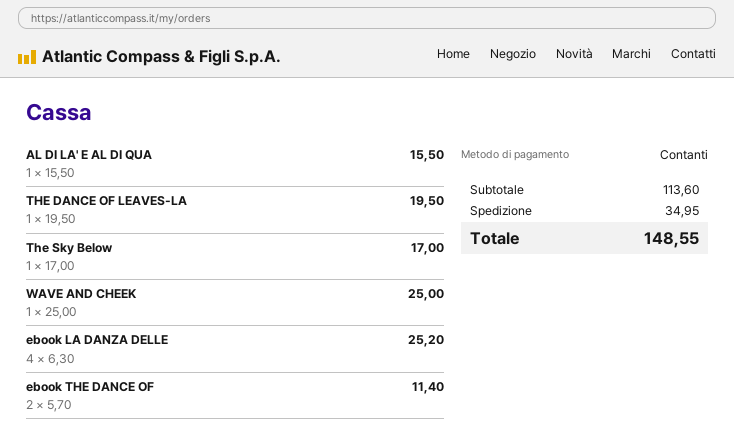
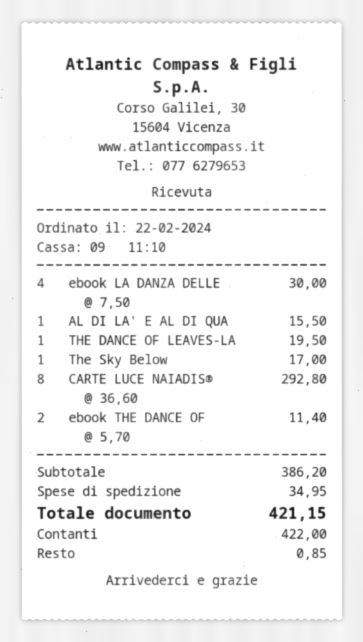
WAVE AND CHEEK: 1 x 25.00 = 25.00 -> none
ebook LA DANZA DELLE: 4 x 6.30 = 25.20 -> 4 x 7.50 = 30.00
CARTE LUCE NAIADIS®: none -> 8 x 36.60 = 292.80
subtotal: 113.60 -> 386.20
total: 148.55 -> 421.15

